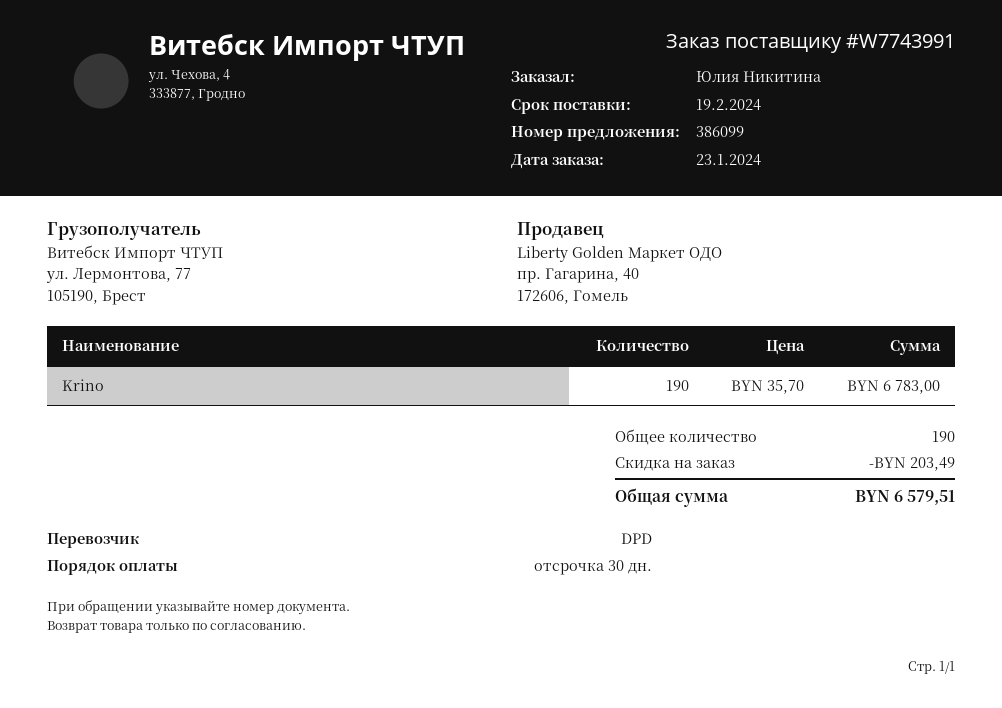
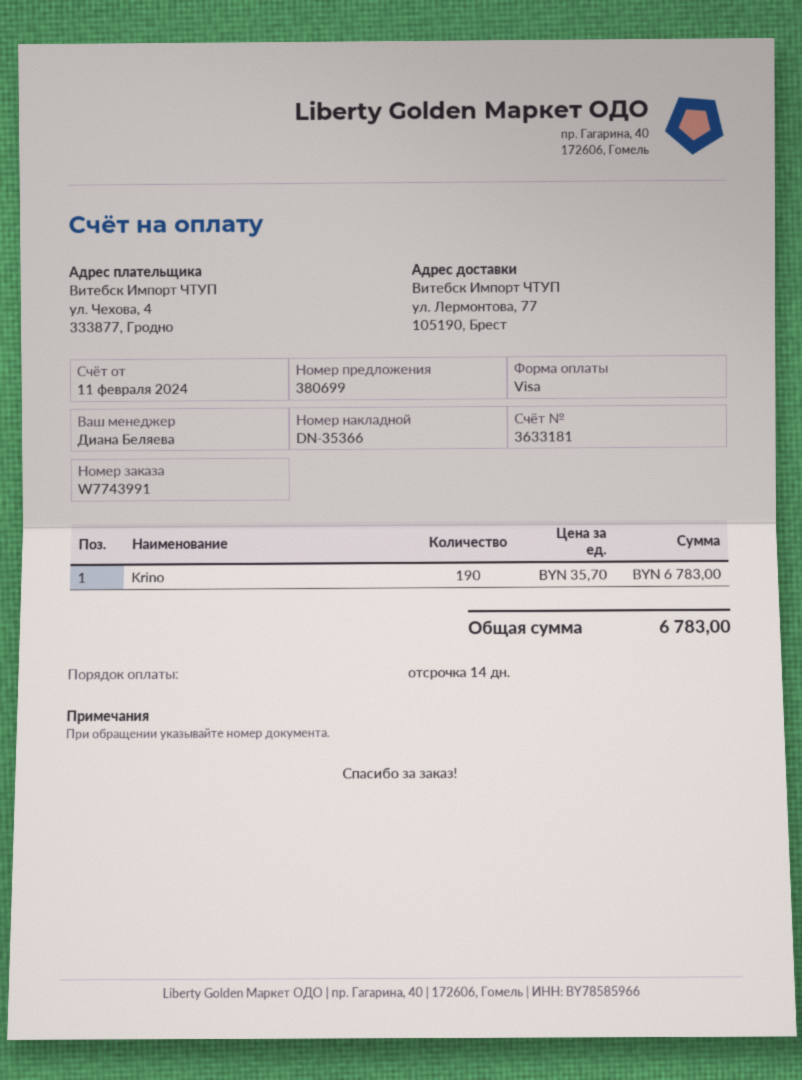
quote number: 386099 -> 380699
payment terms: 30 days -> 14 days
discount: 203.49 -> none
total: 6579.51 -> 6783.00

